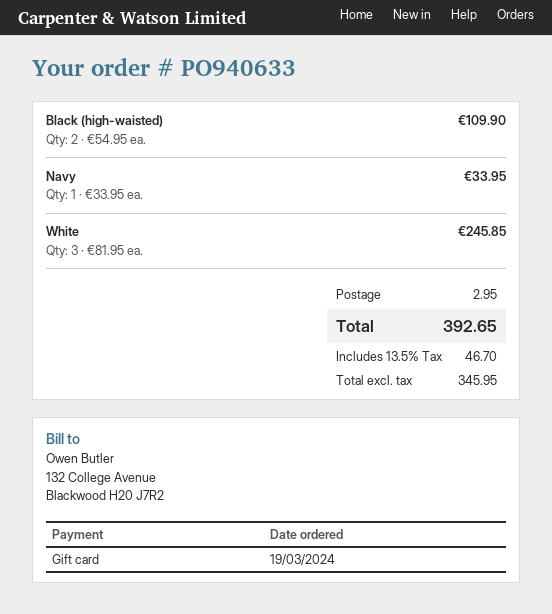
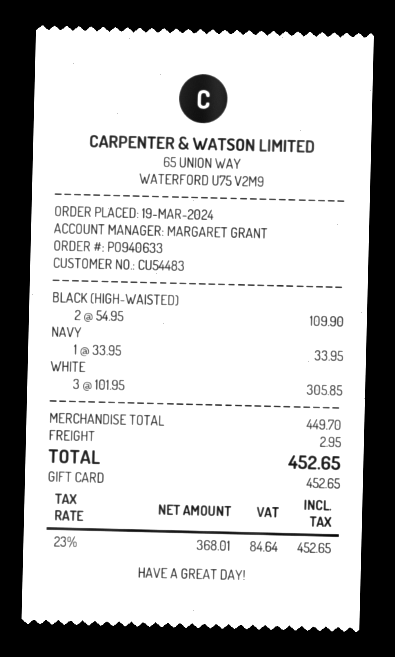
White: 3 x 81.95 = 245.85 -> 3 x 101.95 = 305.85
net: 345.95 -> 368.01
tax: 13.5% = 46.70 -> 23% = 84.64
total: 392.65 -> 452.65

